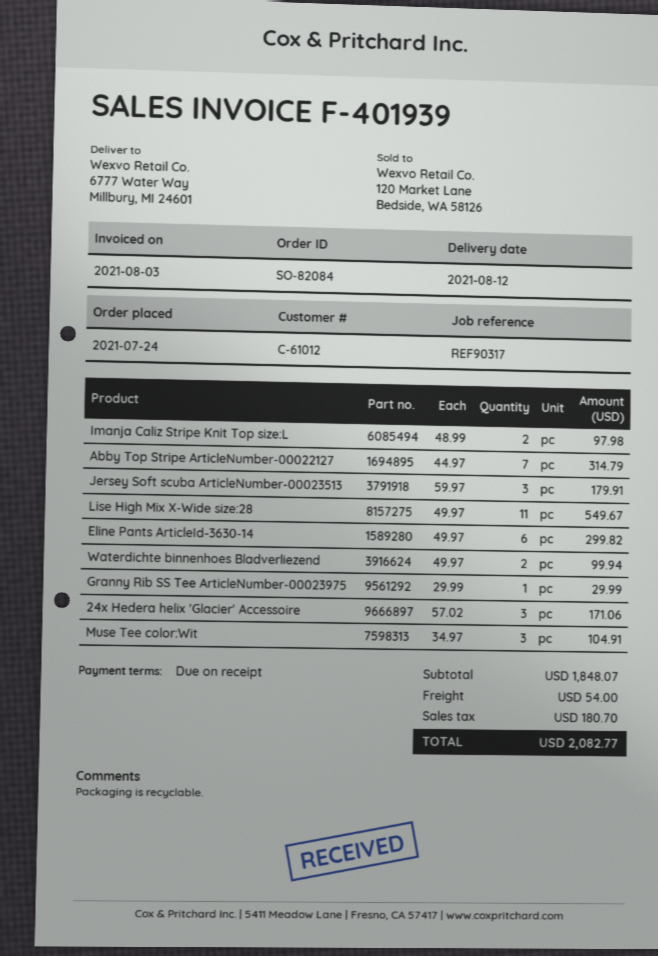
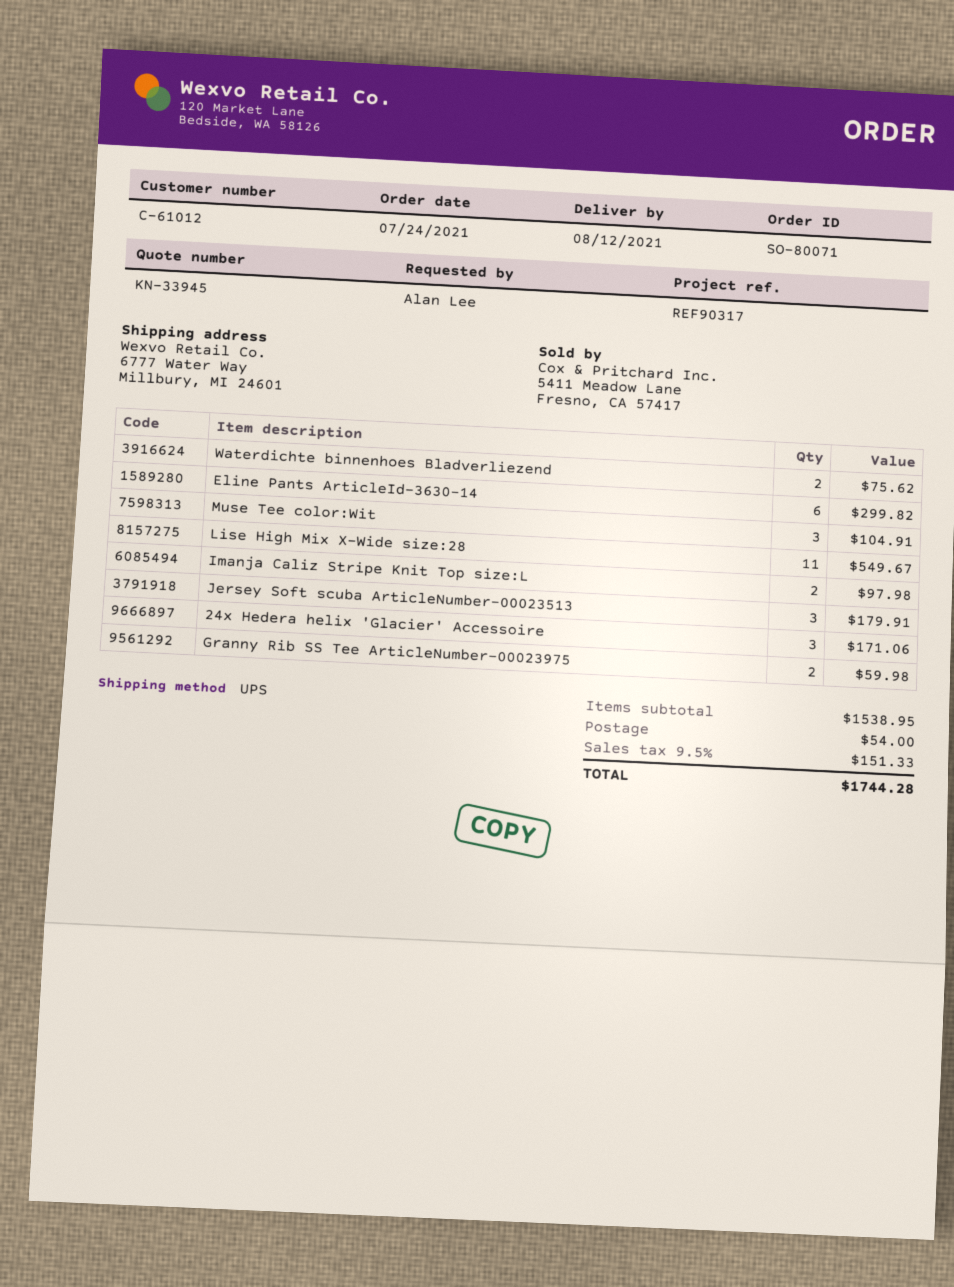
order number: SO-82084 -> SO-80071
Abby Top Stripe ArticleNumber-00022127: 7 for 314.79 -> none
Waterdichte binnenhoes Bladverliezend: 2 for 99.94 -> 2 for 75.62
Granny Rib SS Tee ArticleNumber-00023975: 1 for 29.99 -> 2 for 59.98
subtotal: 1848.07 -> 1538.95
tax: 180.70 -> 151.33
total: 2082.77 -> 1744.28

